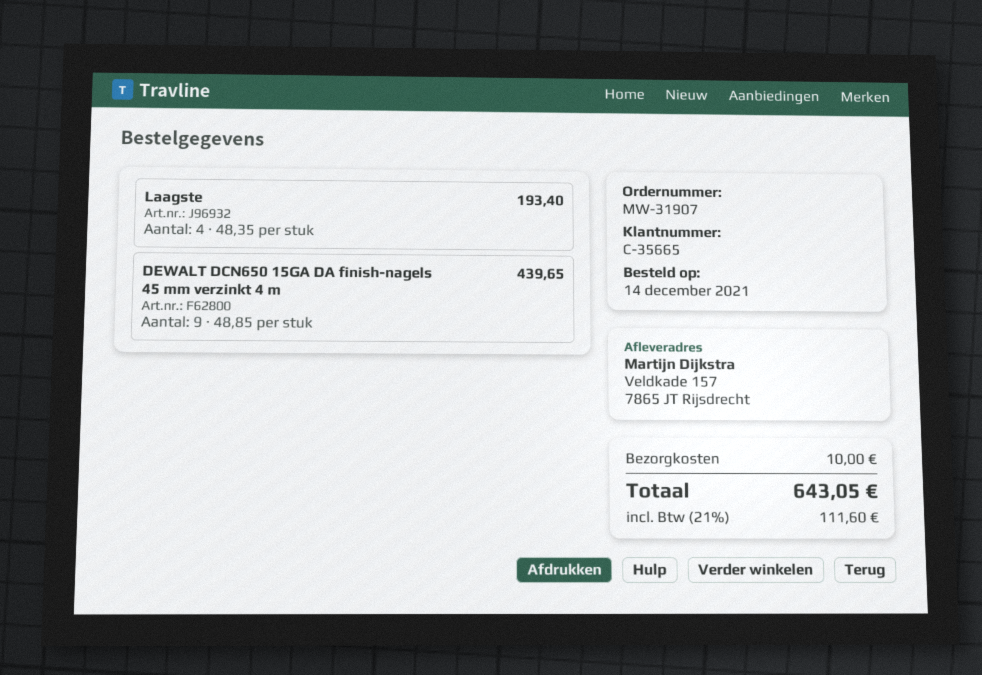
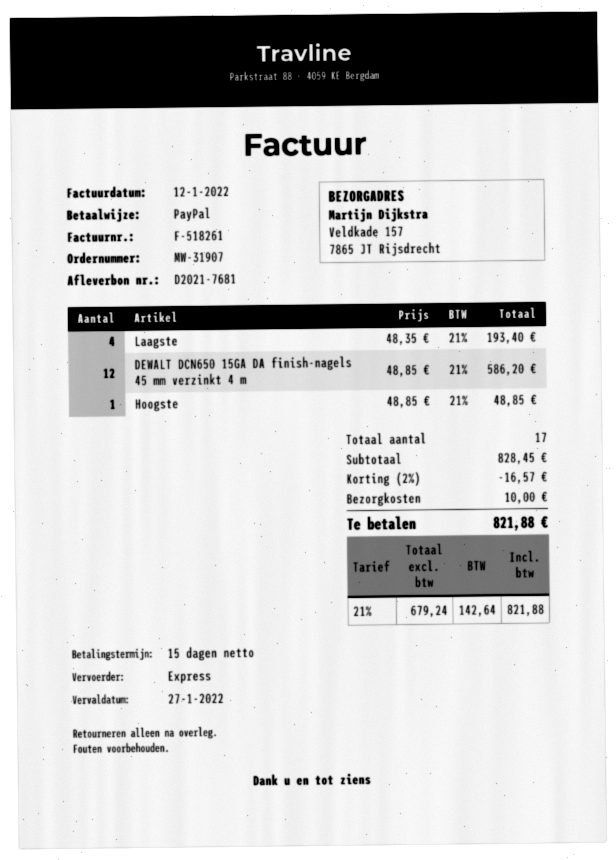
DEWALT DCN650 15GA DA finish-nagels 45 mm verzinkt 4 m: 9 x 48.85 = 439.65 -> 12 x 48.85 = 586.20
Hoogste: none -> 1 x 48.85 = 48.85
discount: none -> 2% = 16.57
tax: 21% = 111.60 -> 21% = 142.64
total: 643.05 -> 821.88

